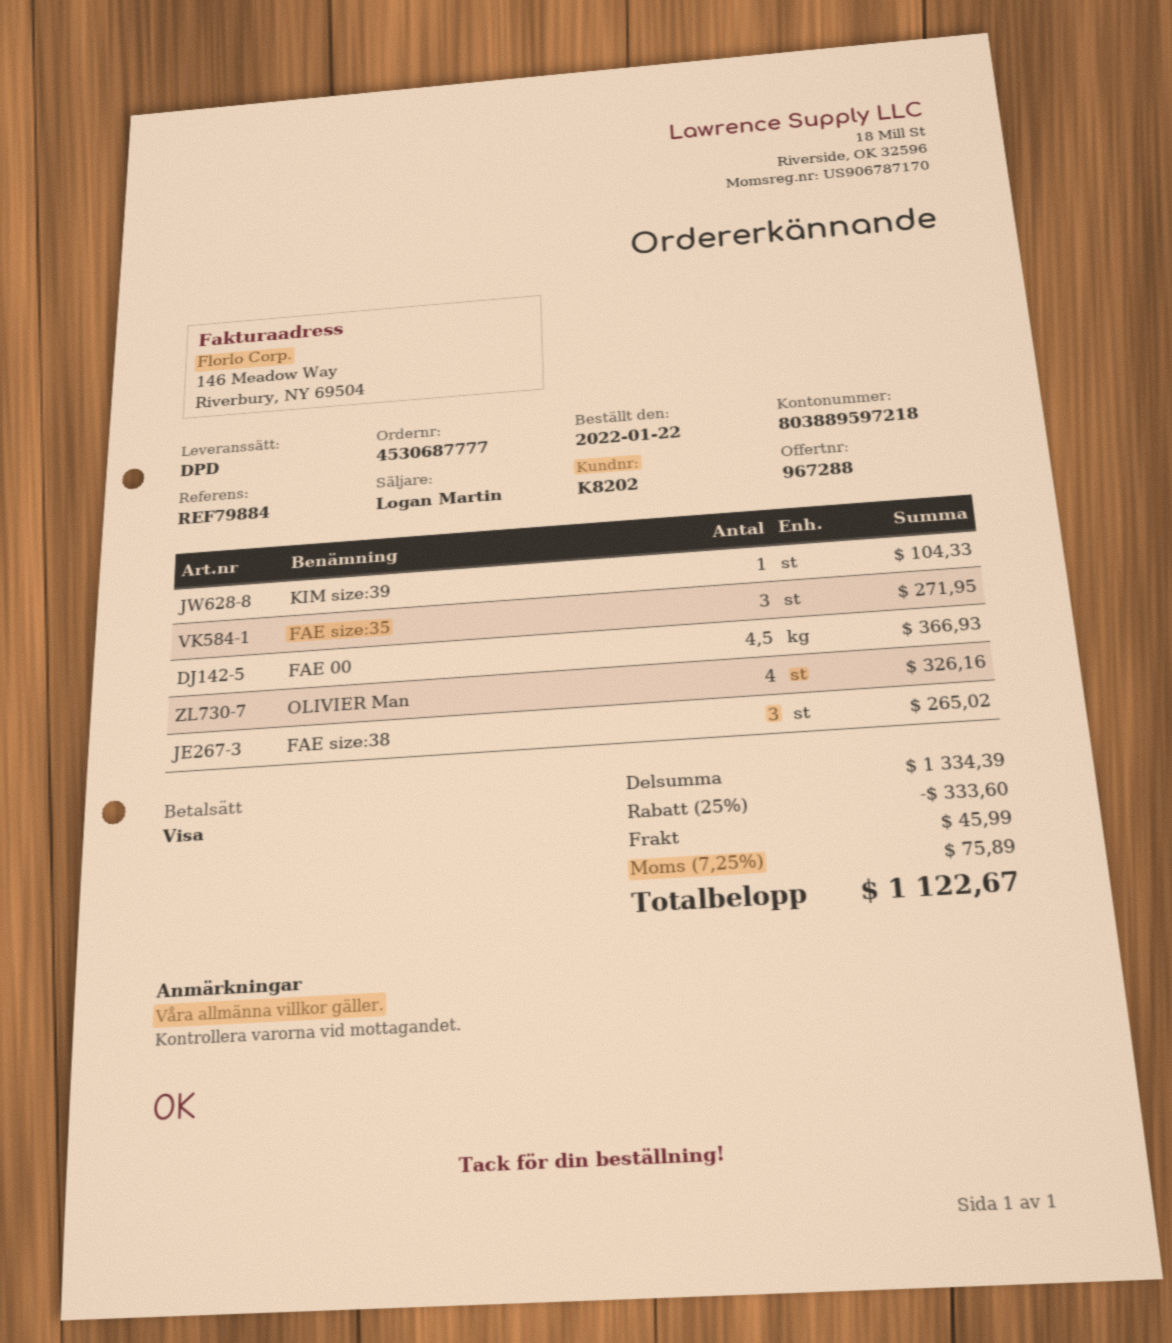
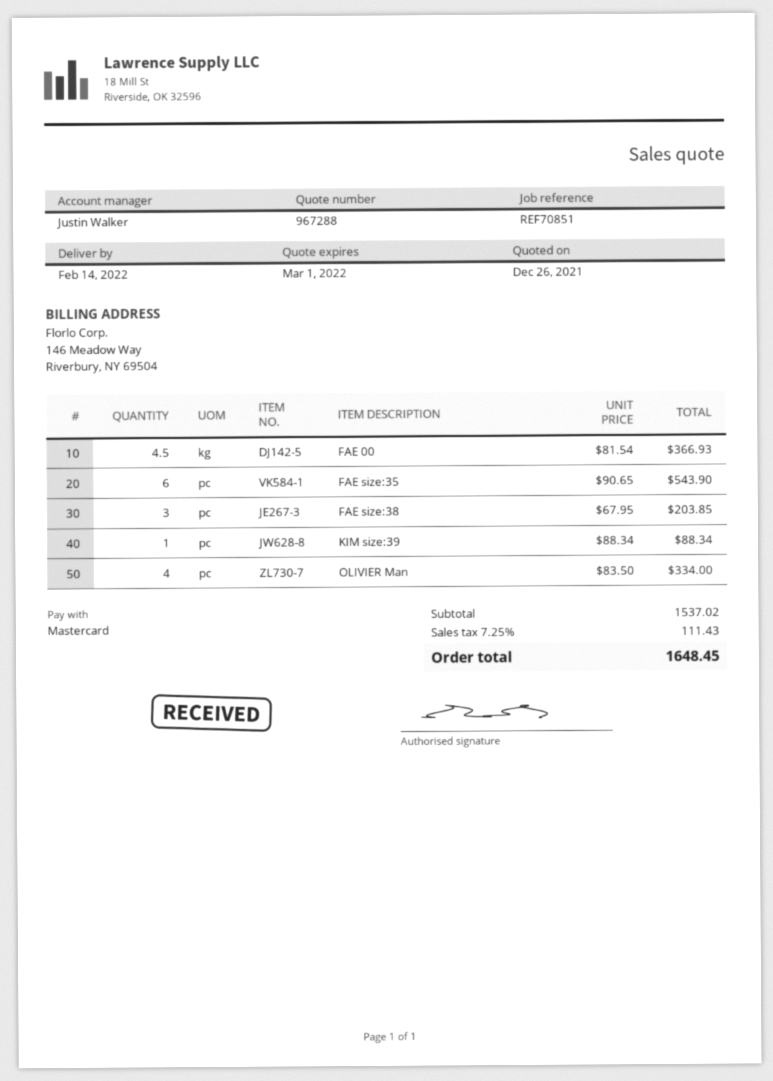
reference: REF79884 -> REF70851
sales rep: Logan Martin -> Justin Walker
payment method: Visa -> Mastercard
KIM size:39: 1 for 104.33 -> 1 for 88.34
FAE size:35: 3 for 271.95 -> 6 for 543.90
OLIVIER Man: 4 for 326.16 -> 4 for 334.00
FAE size:38: 3 for 265.02 -> 3 for 203.85
subtotal: 1334.39 -> 1537.02
discount: 25% = 333.60 -> none
shipping: 45.99 -> none
tax: 7.25% = 75.89 -> 7.25% = 111.43
total: 1122.67 -> 1648.45

